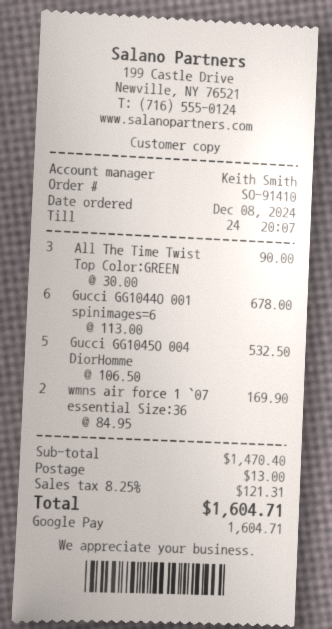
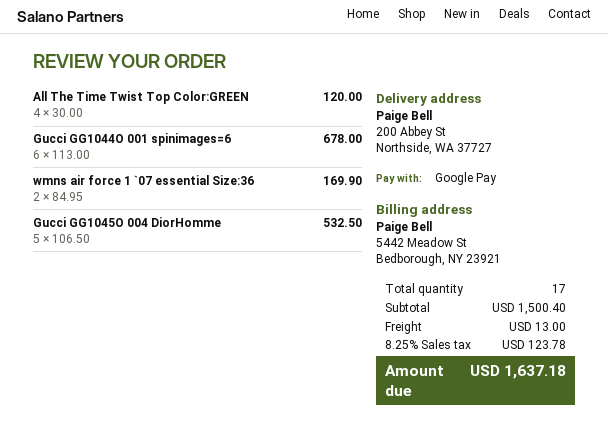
All The Time Twist Top Color:GREEN: 3 x 30.00 = 90.00 -> 4 x 30.00 = 120.00
subtotal: 1470.40 -> 1500.40
tax: 8.25% = 121.31 -> 8.25% = 123.78
total: 1604.71 -> 1637.18

